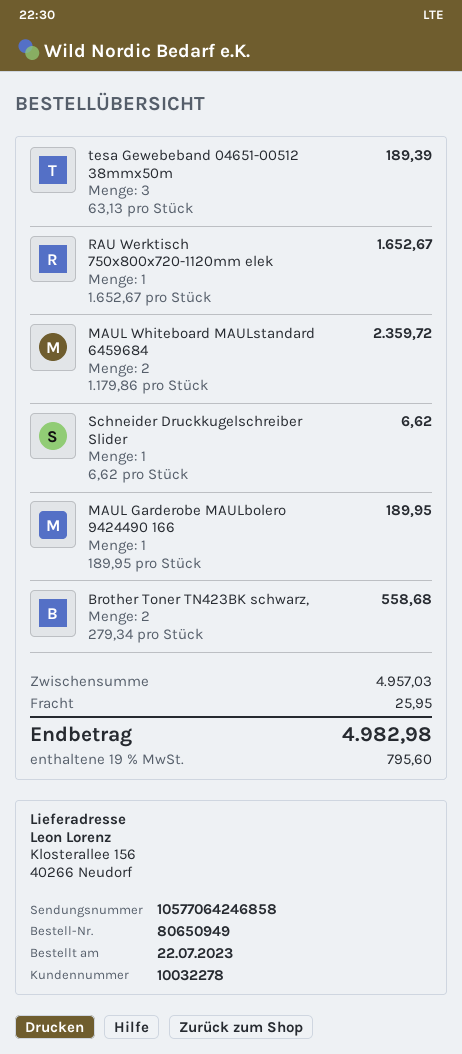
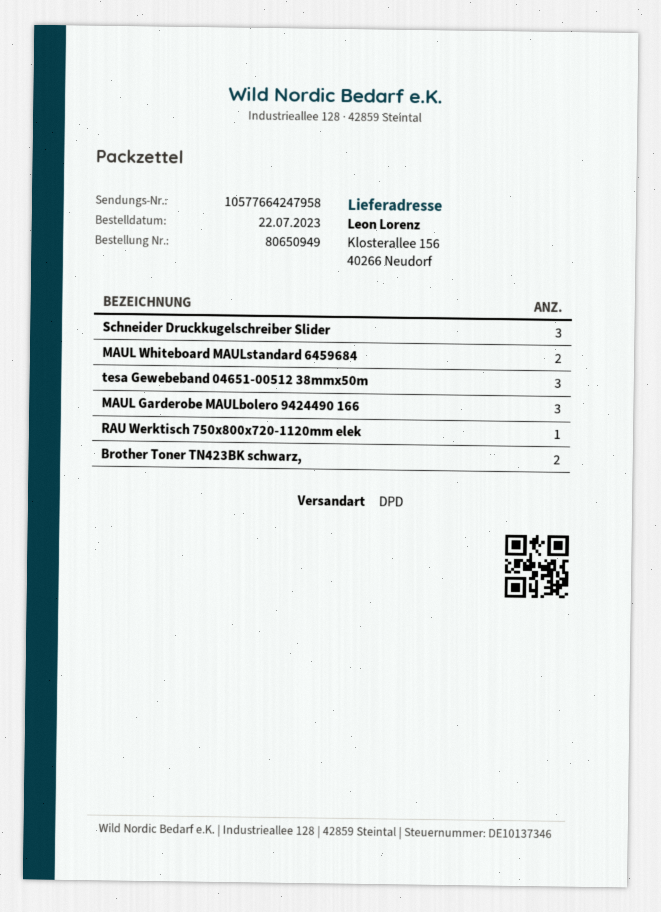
tracking number: 10577064246858 -> 10577664247958
Schneider Druckkugelschreiber Slider: 1 -> 3
MAUL Garderobe MAULbolero 9424490 166: 1 -> 3

